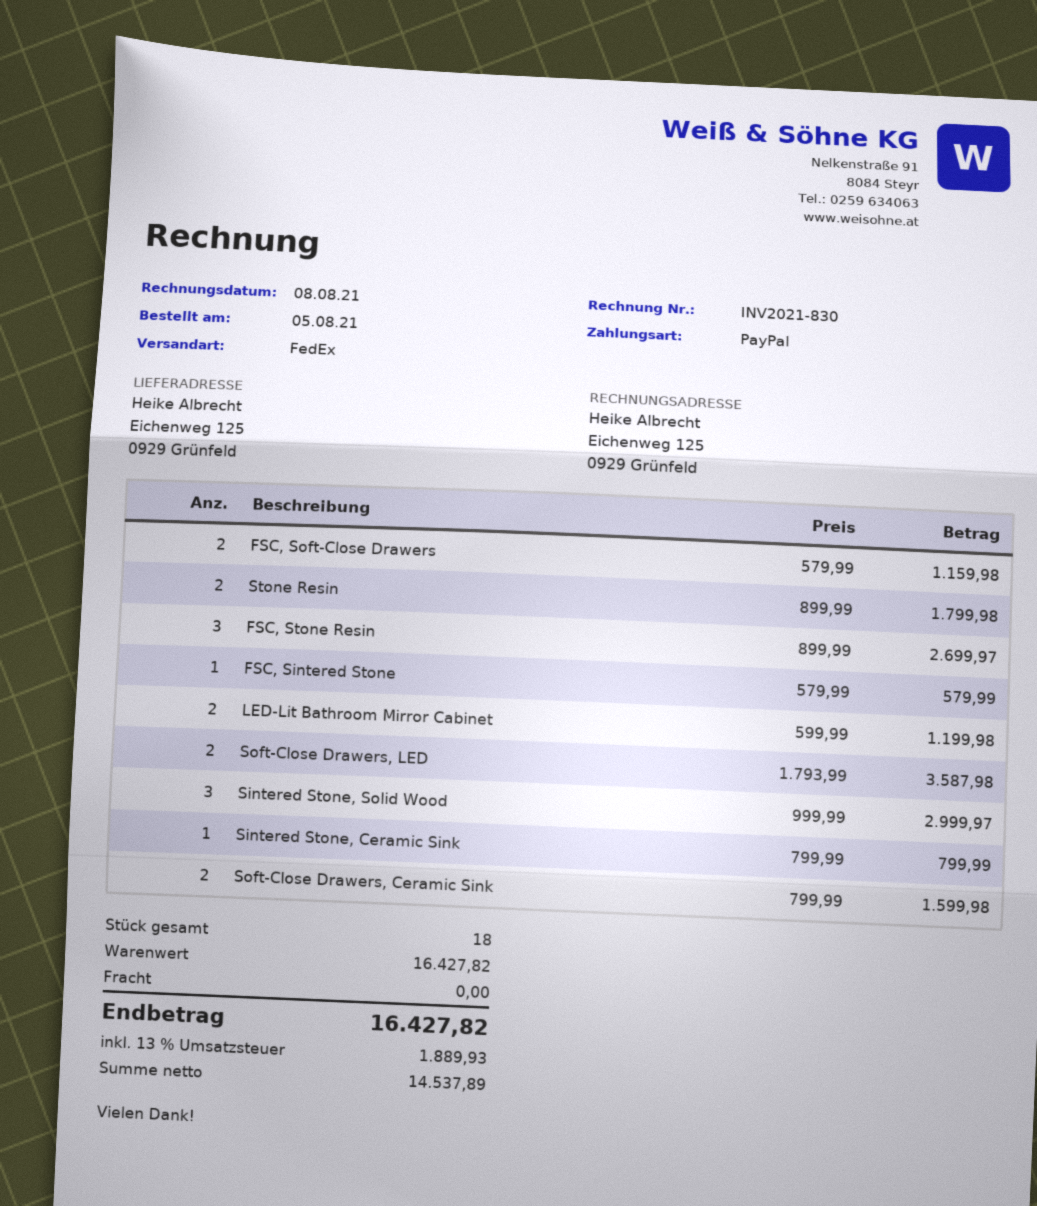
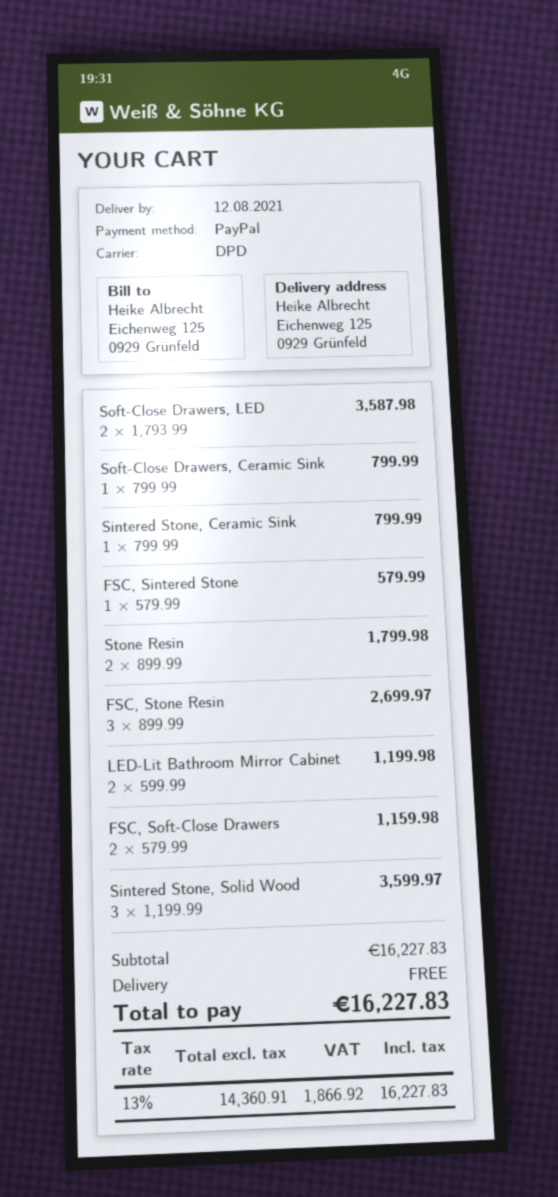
shipping method: FedEx -> DPD
Sintered Stone, Solid Wood: 3 x 999.99 = 2999.97 -> 3 x 1199.99 = 3599.97
Soft-Close Drawers, Ceramic Sink: 2 x 799.99 = 1599.98 -> 1 x 799.99 = 799.99
subtotal: 16427.82 -> 16227.83
net: 14537.89 -> 14360.91
tax: 13% = 1889.93 -> 13% = 1866.92
total: 16427.82 -> 16227.83

